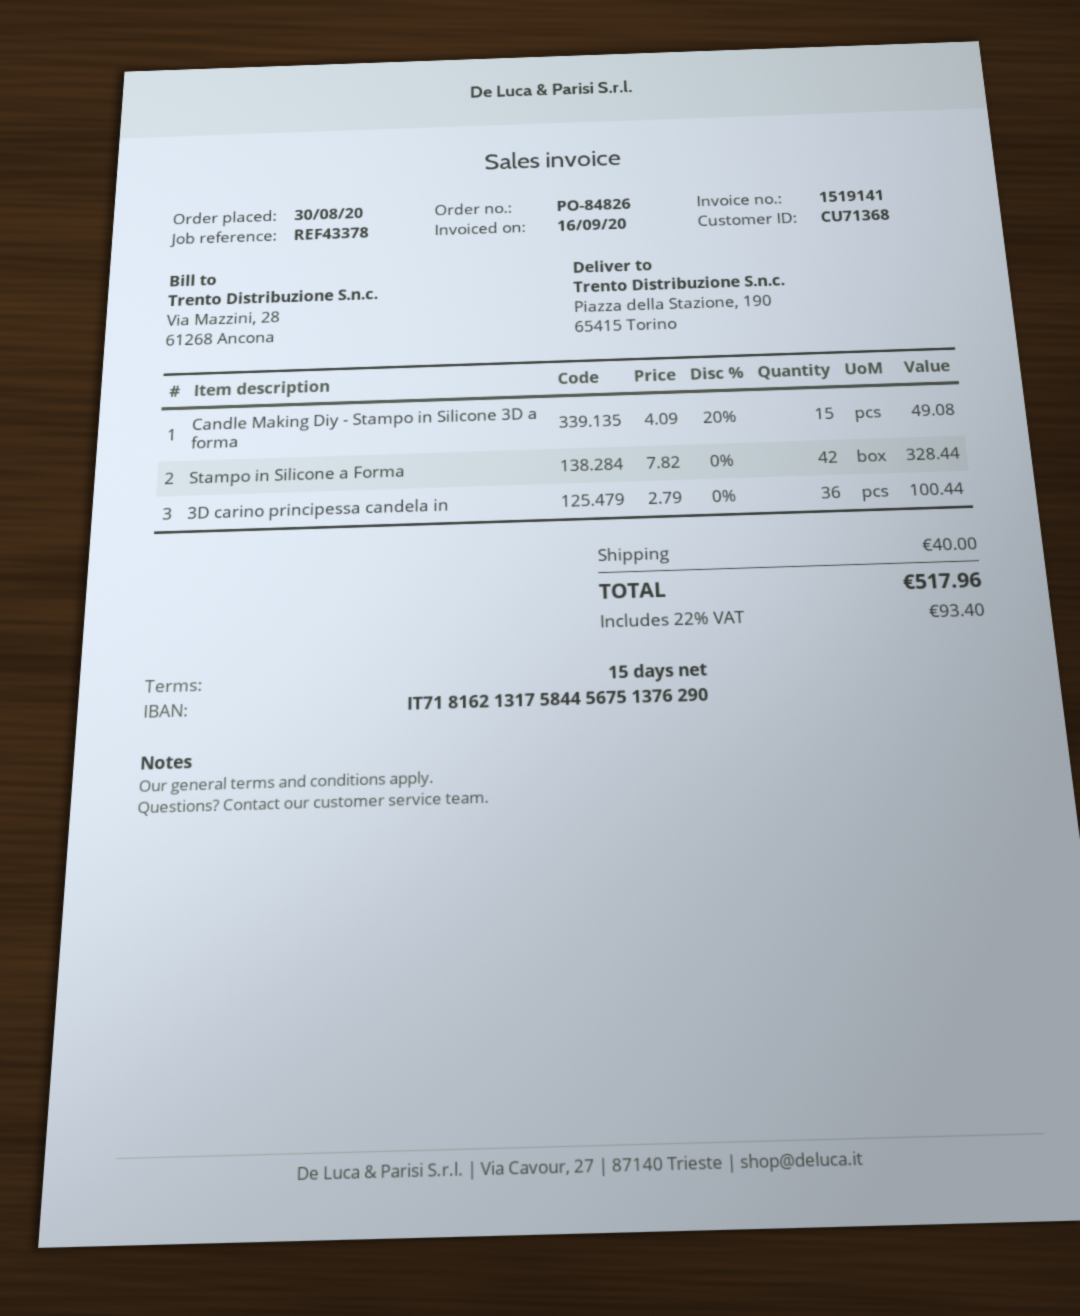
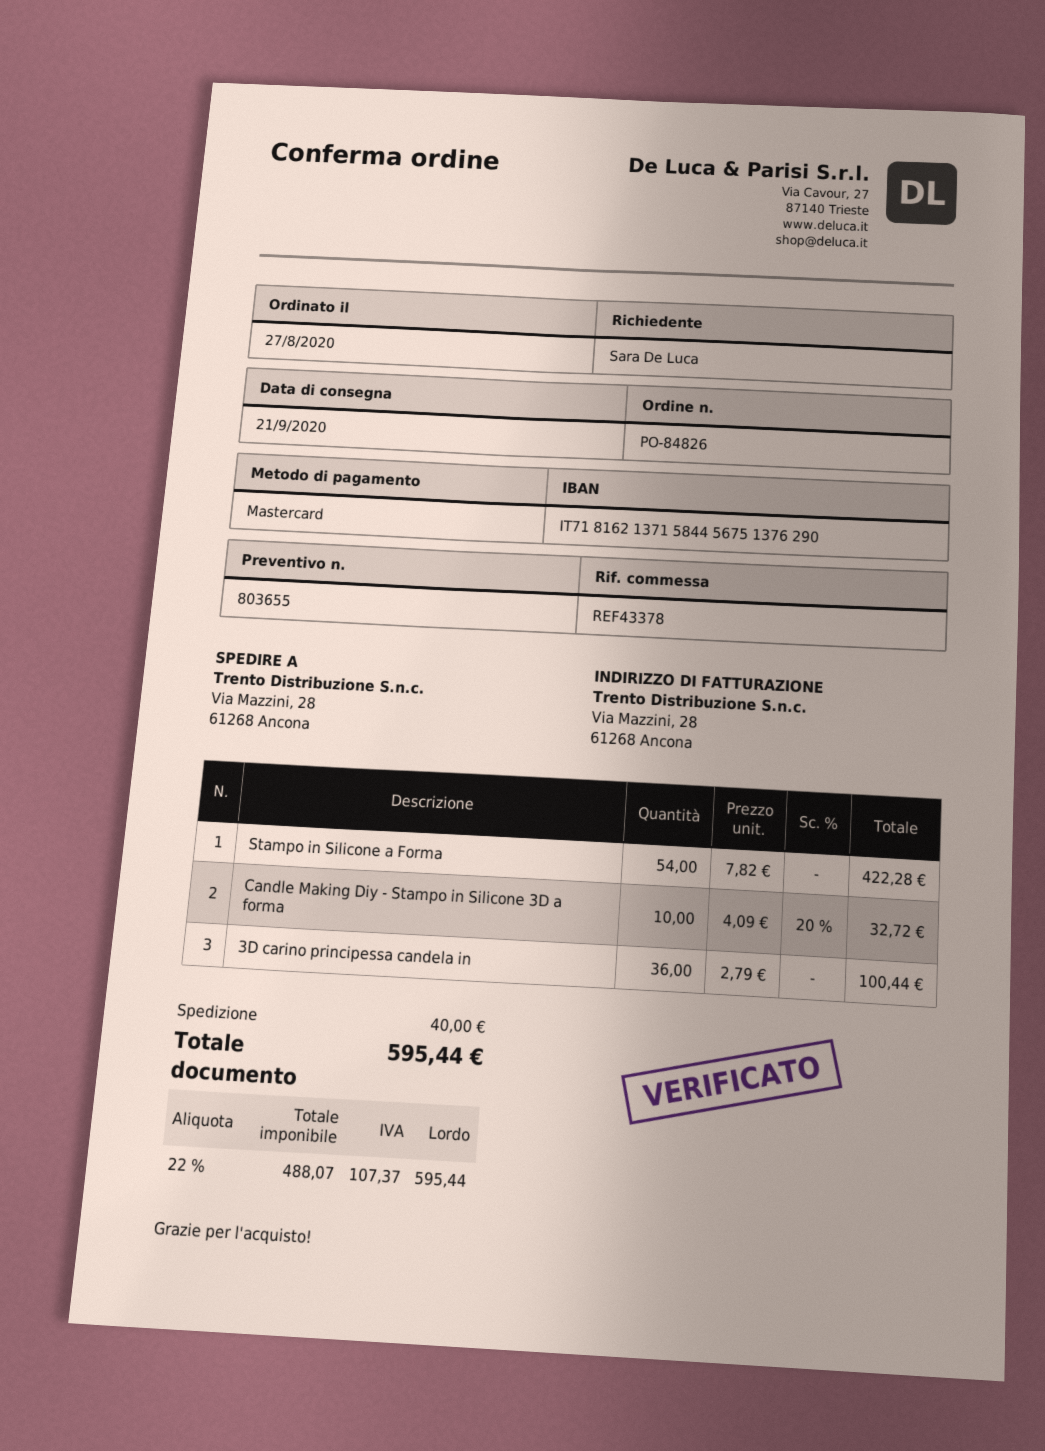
order date: 2020-08-30 -> 2020-08-27
bank account: IT7181621317584456751376290 -> IT7181621371584456751376290
ship to: Piazza della Stazione, 190, 65415 Torino -> Via Mazzini, 28, 61268 Ancona
Candle Making Diy - Stampo in Silicone 3D a forma: 15 x 4.09 - 20% = 49.08 -> 10 x 4.09 - 20% = 32.72
Stampo in Silicone a Forma: 42 x 7.82 = 328.44 -> 54 x 7.82 = 422.28
tax: 22% = 93.40 -> 22% = 107.37
total: 517.96 -> 595.44

